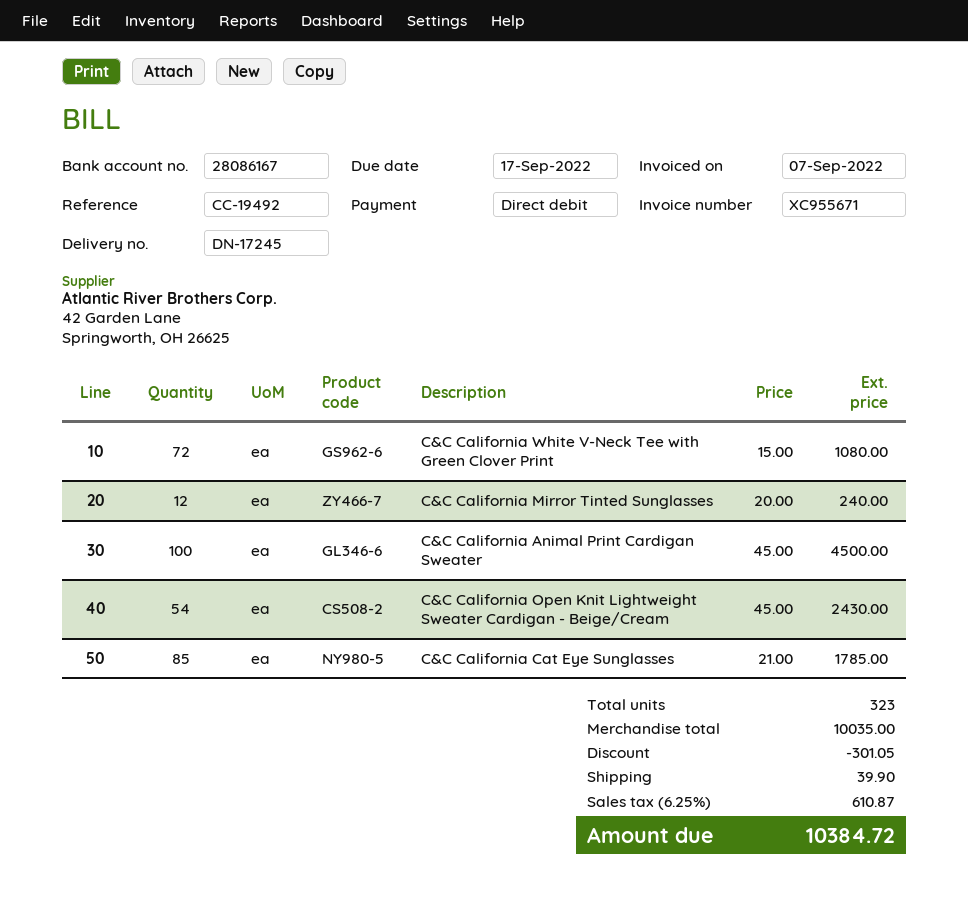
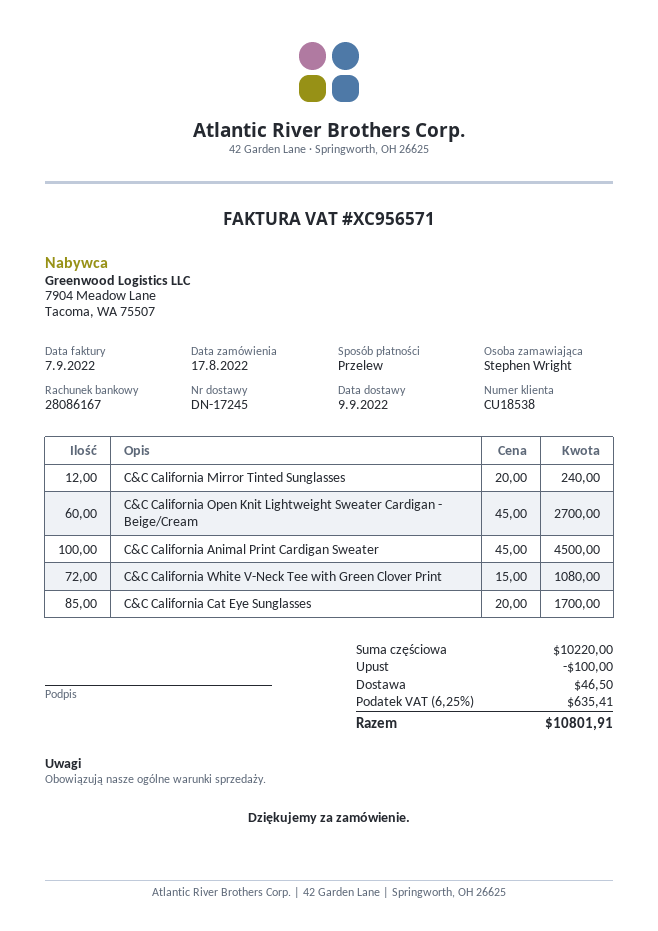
invoice number: XC955671 -> XC956571
payment method: direct debit -> bank transfer
C&C California Open Knit Lightweight Sweater Cardigan - Beige/Cream: 54 x 45.00 = 2430.00 -> 60 x 45.00 = 2700.00
C&C California Cat Eye Sunglasses: 85 x 21.00 = 1785.00 -> 85 x 20.00 = 1700.00
subtotal: 10035.00 -> 10220.00
discount: 301.05 -> 100.00
shipping: 39.90 -> 46.50
tax: 6.25% = 610.87 -> 6.25% = 635.41
total: 10384.72 -> 10801.91

